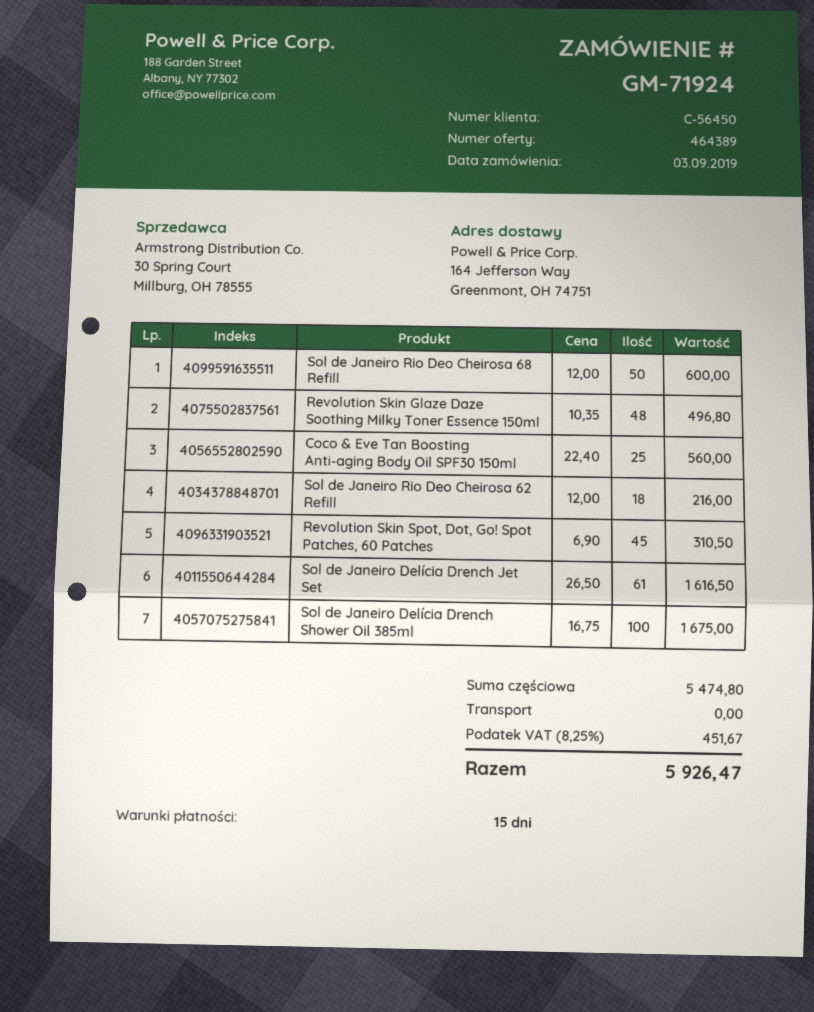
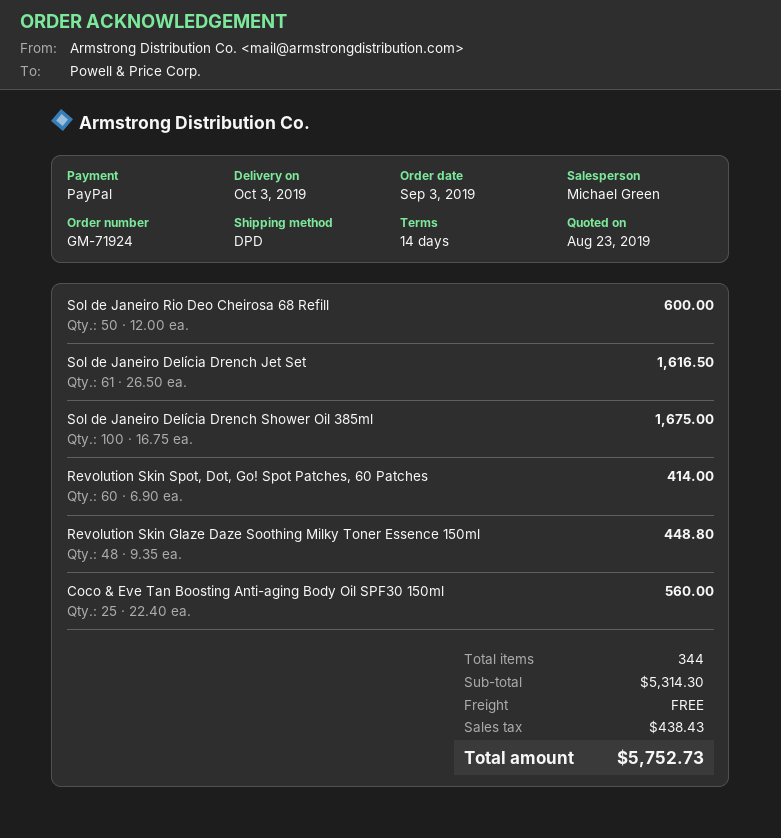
payment terms: 15 days -> 14 days
Revolution Skin Glaze Daze Soothing Milky Toner Essence 150ml: 48 x 10.35 = 496.80 -> 48 x 9.35 = 448.80
Sol de Janeiro Rio Deo Cheirosa 62 Refill: 18 x 12.00 = 216.00 -> none
Revolution Skin Spot, Dot, Go! Spot Patches, 60 Patches: 45 x 6.90 = 310.50 -> 60 x 6.90 = 414.00
subtotal: 5474.80 -> 5314.30
tax: 451.67 -> 438.43
total: 5926.47 -> 5752.73

